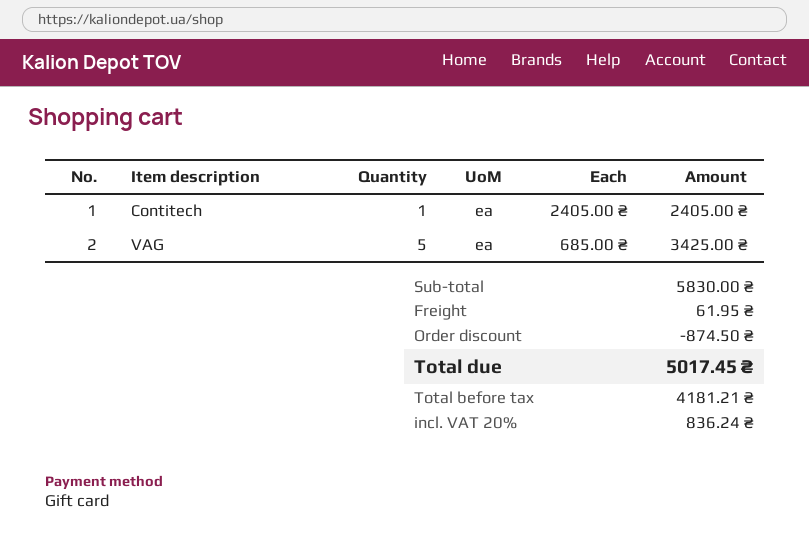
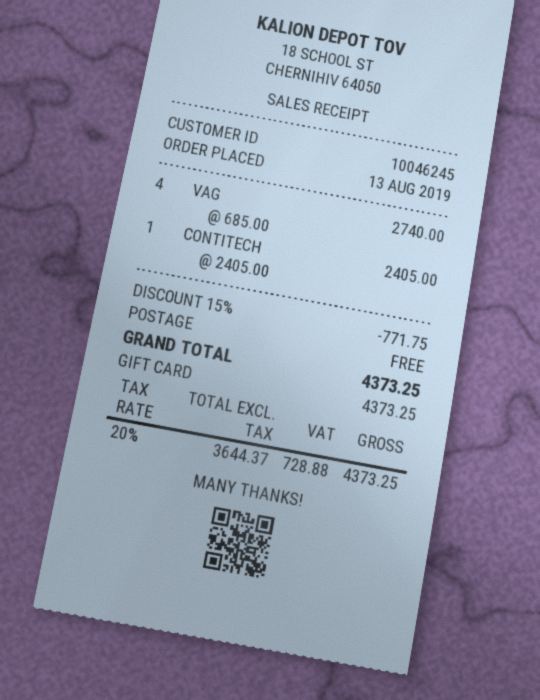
VAG: 5 x 685.00 = 3425.00 -> 4 x 685.00 = 2740.00
discount: 874.50 -> 771.75
shipping: 61.95 -> 0.00
net: 4181.21 -> 3644.37
tax: 20% = 836.24 -> 20% = 728.88
total: 5017.45 -> 4373.25

